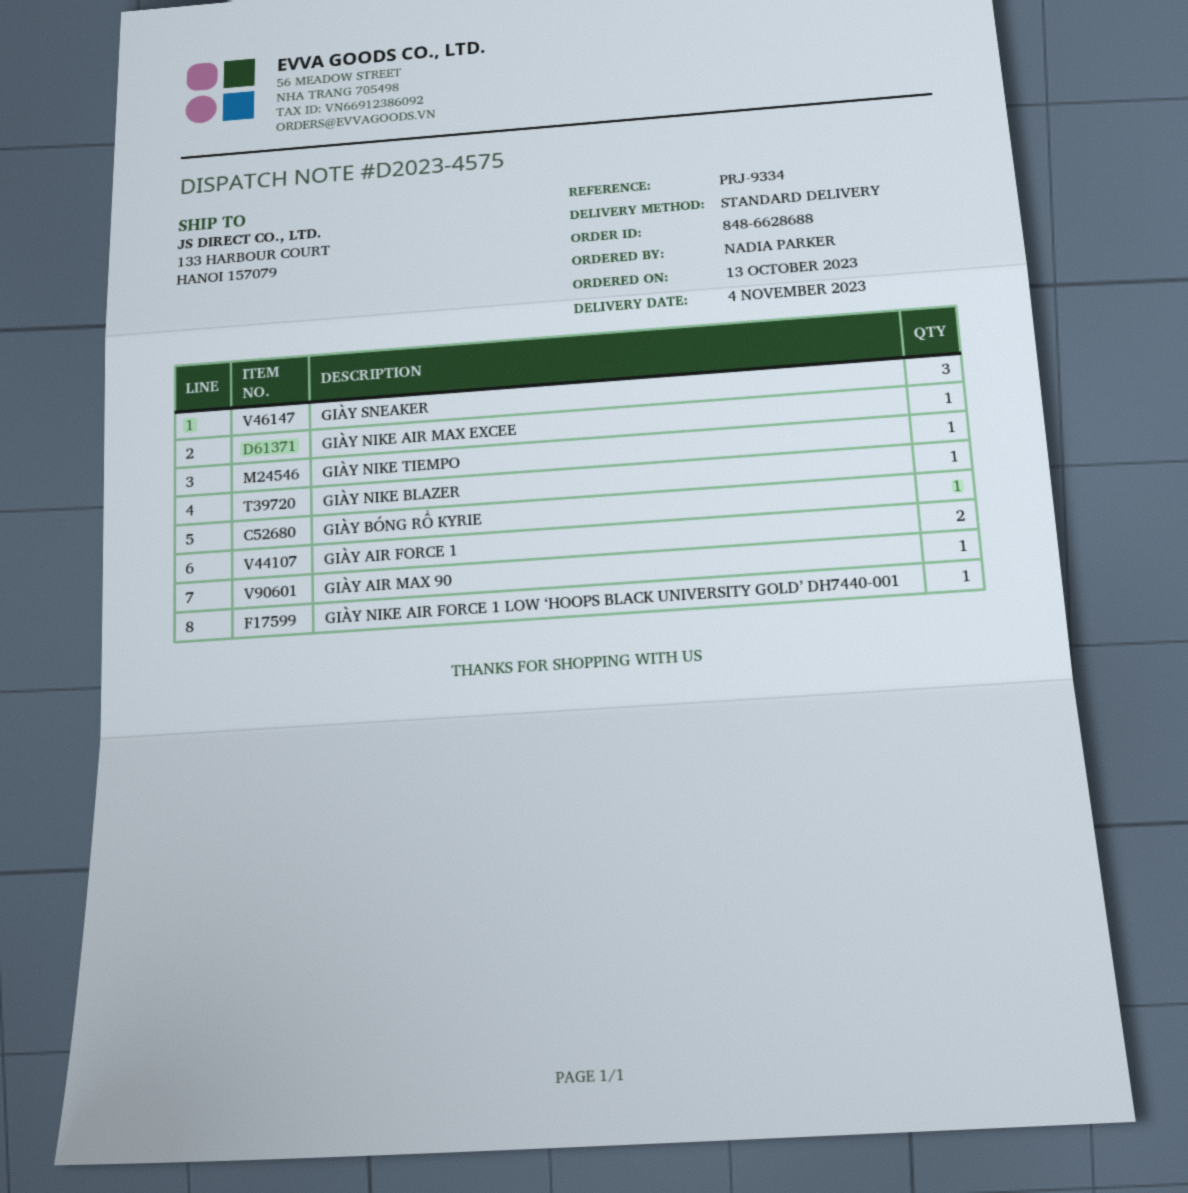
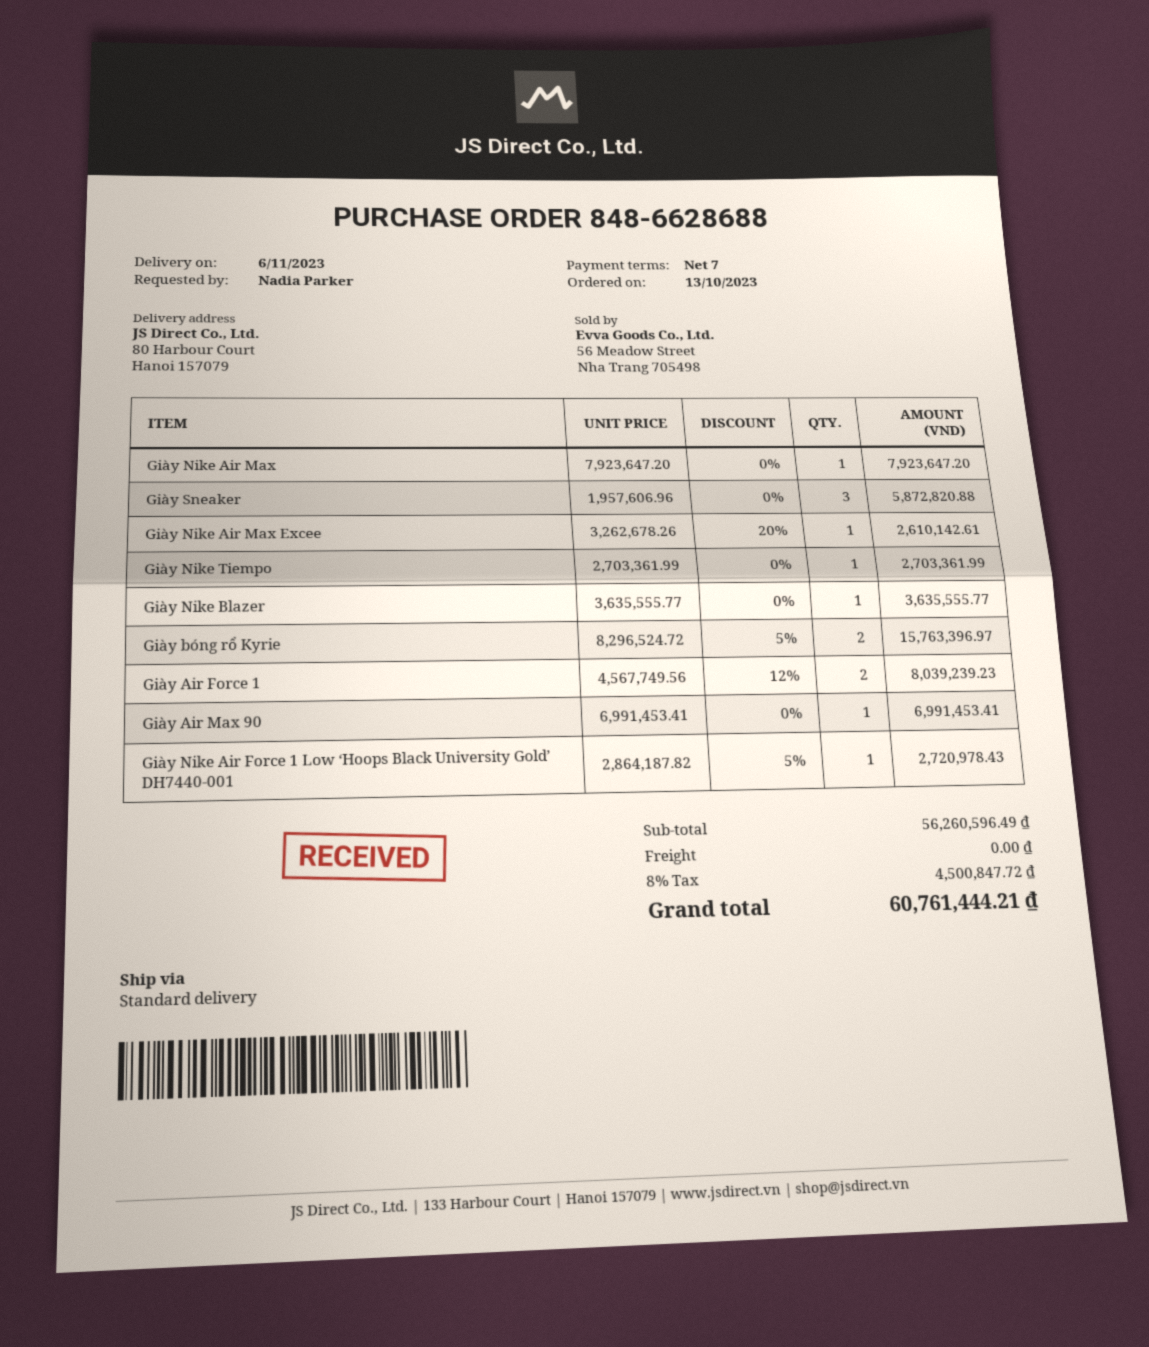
delivery date: 2023-11-04 -> 2023-11-06
ship to: 133 HARBOUR COURT, HANOI 157079 -> 80 Harbour Court, Hanoi 157079
GIÀY BÓNG RỔ KYRIE: 1 -> 2
Giày Nike Air Max: none -> 1

